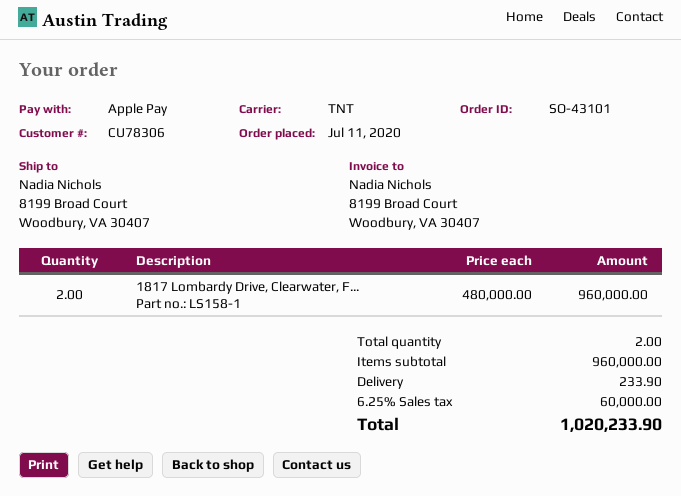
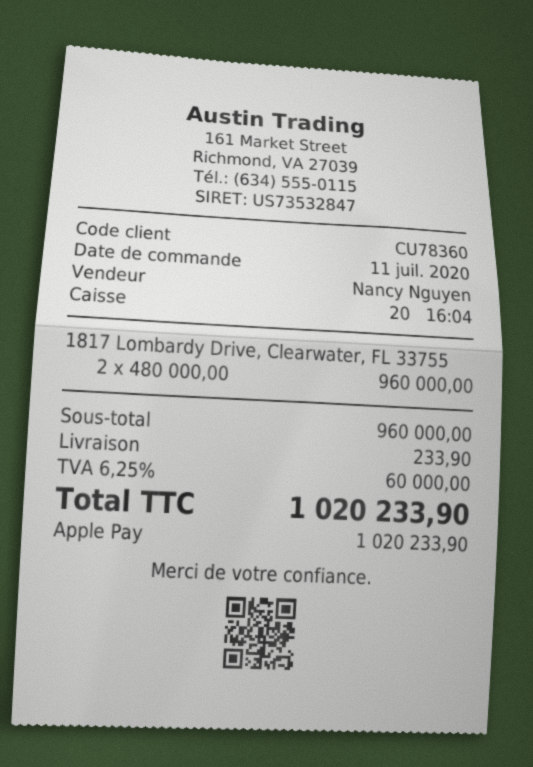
customer number: CU78306 -> CU78360

